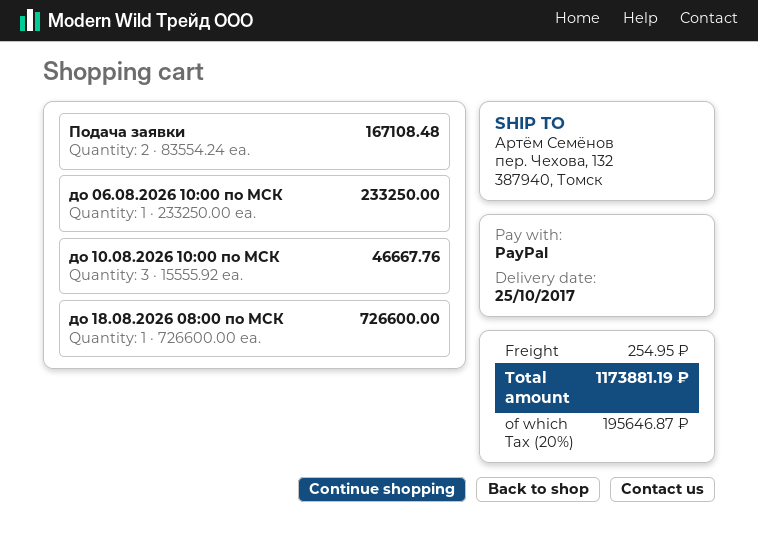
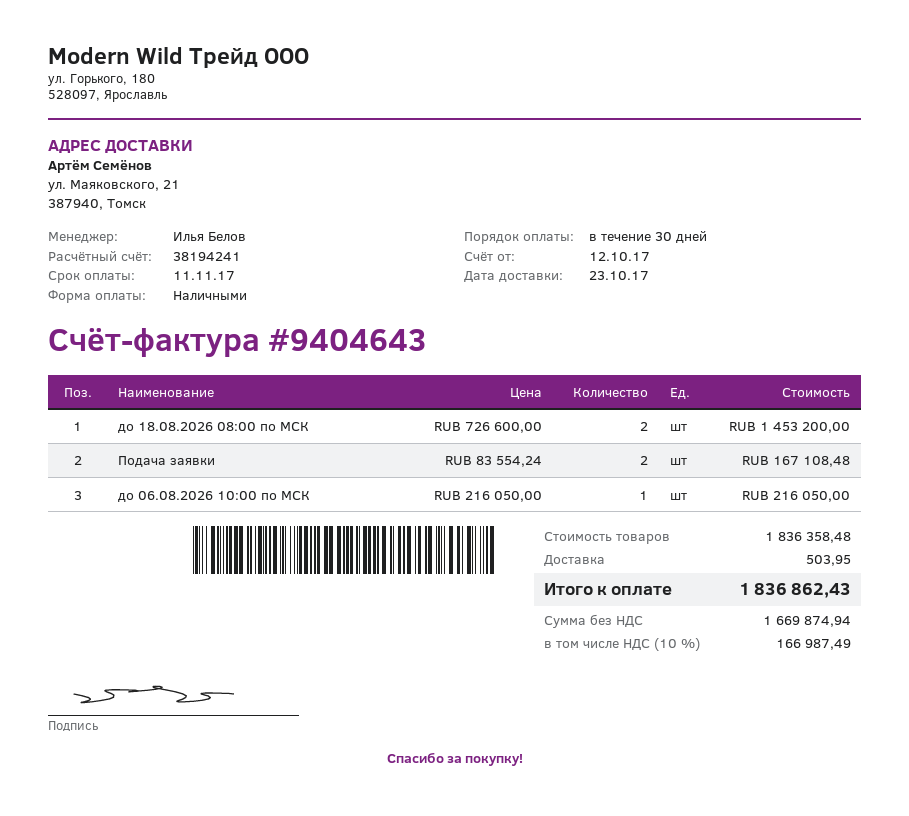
delivery date: 2017-10-25 -> 2017-10-23
payment method: PayPal -> cash
ship to: пер. Чехова, 132, 387940, Томск -> ул. Маяковского, 21, 387940, Томск
до 06.08.2026 10:00 по МСК: 1 x 233250.00 = 233250.00 -> 1 x 216050.00 = 216050.00
до 10.08.2026 10:00 по МСК: 3 x 15555.92 = 46667.76 -> none
до 18.08.2026 08:00 по МСК: 1 x 726600.00 = 726600.00 -> 2 x 726600.00 = 1453200.00
shipping: 254.95 -> 503.95
tax: 20% = 195646.87 -> 10% = 166987.49
total: 1173881.19 -> 1836862.43

